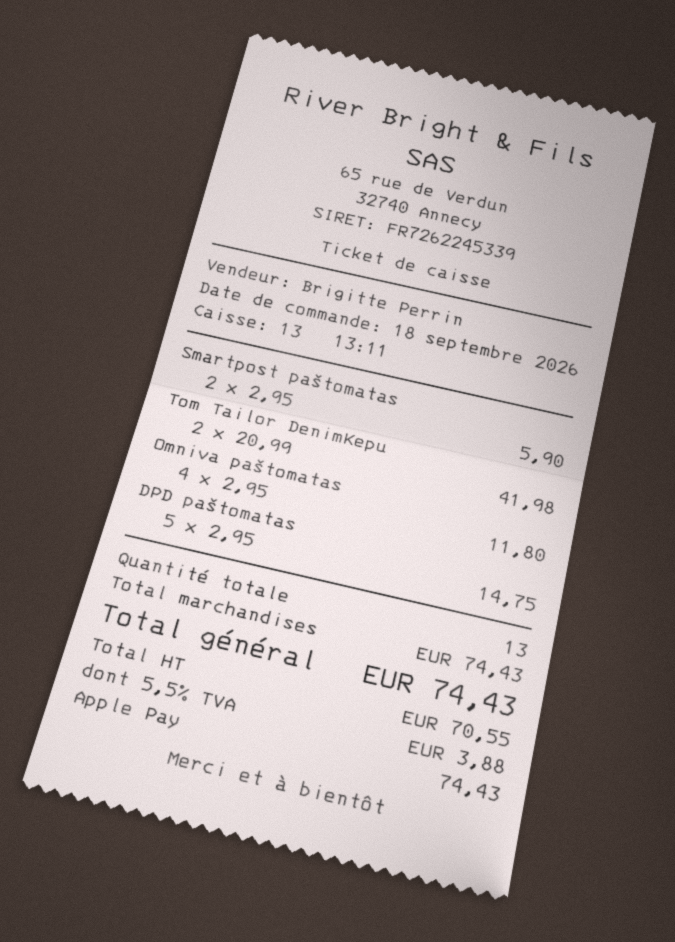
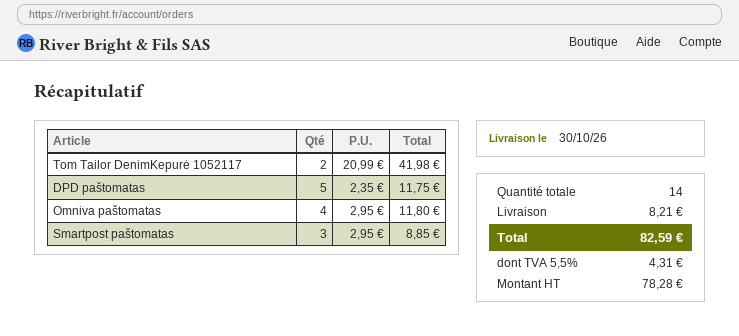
Smartpost paštomatas: 2 x 2.95 = 5.90 -> 3 x 2.95 = 8.85
DPD paštomatas: 5 x 2.95 = 14.75 -> 5 x 2.35 = 11.75
total quantity: 13 -> 14
shipping: none -> 8.21
net: 70.55 -> 78.28
tax: 5.5% = 3.88 -> 5.5% = 4.31
total: 74.43 -> 82.59

